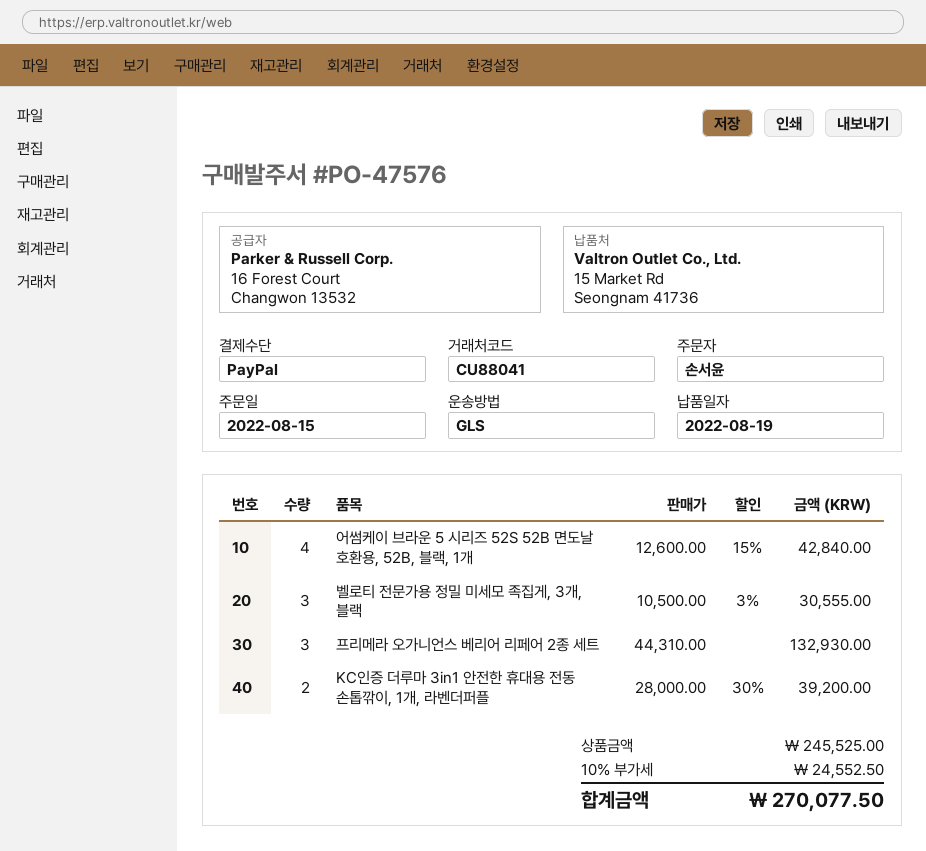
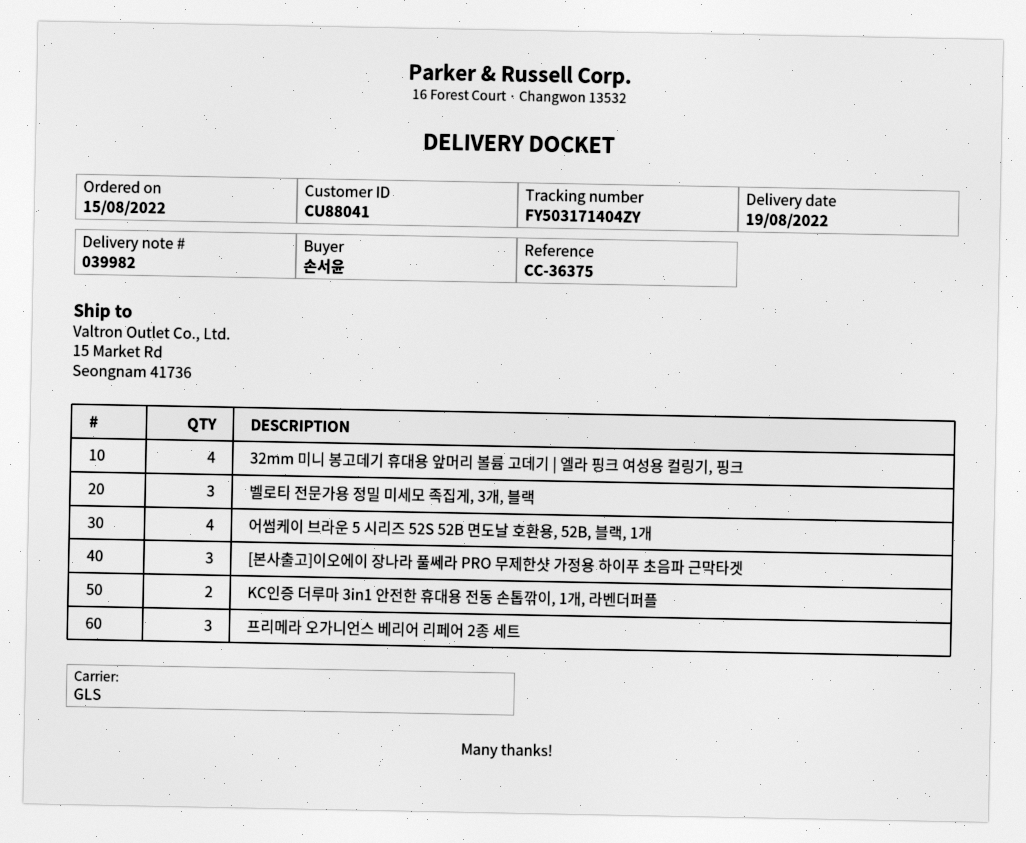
32mm 미니 봉고데기 휴대용 앞머리 볼륨 고데기 | 엘라 핑크 여성용 컬링기, 핑크: none -> 4
[본사출고]이오에이 장나라 풀쎄라 PRO 무제한샷 가정용 하이푸 초음파 근막타겟: none -> 3

